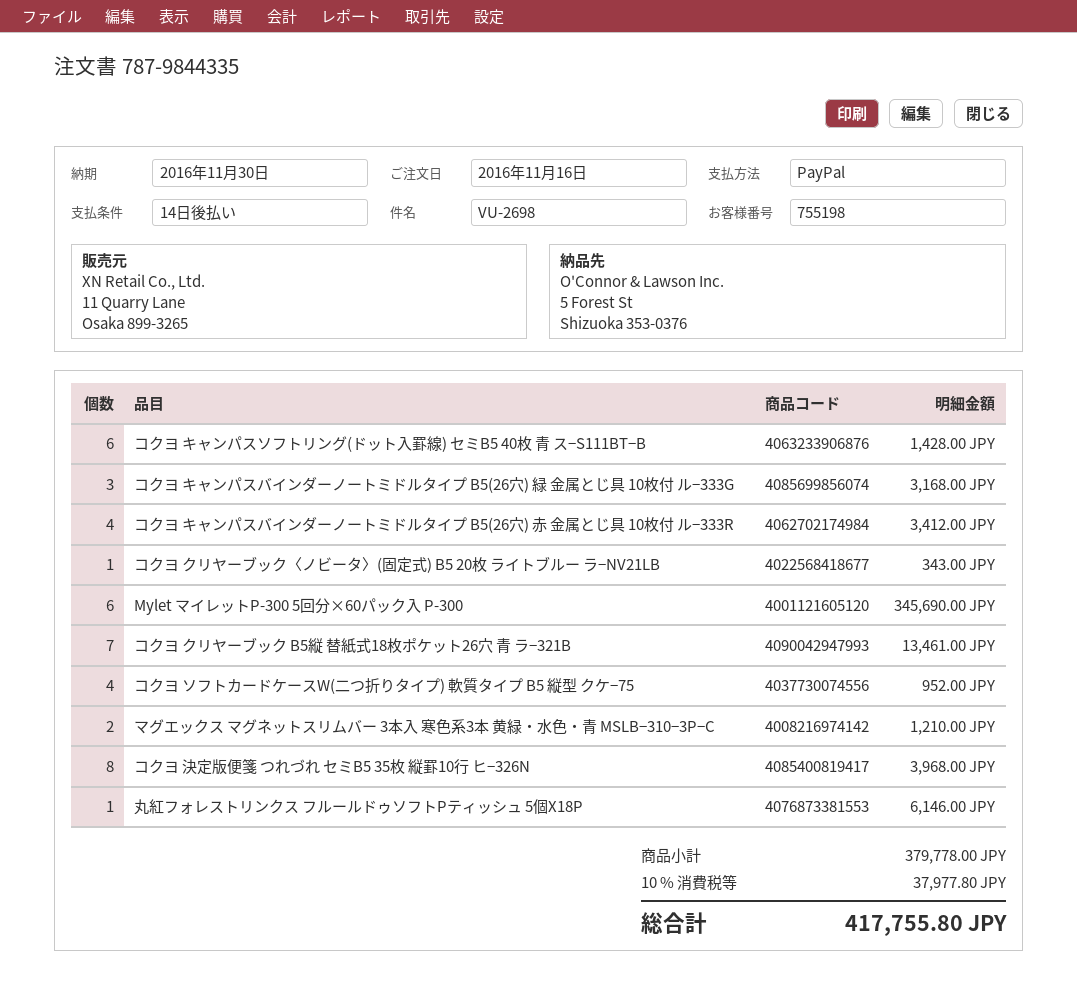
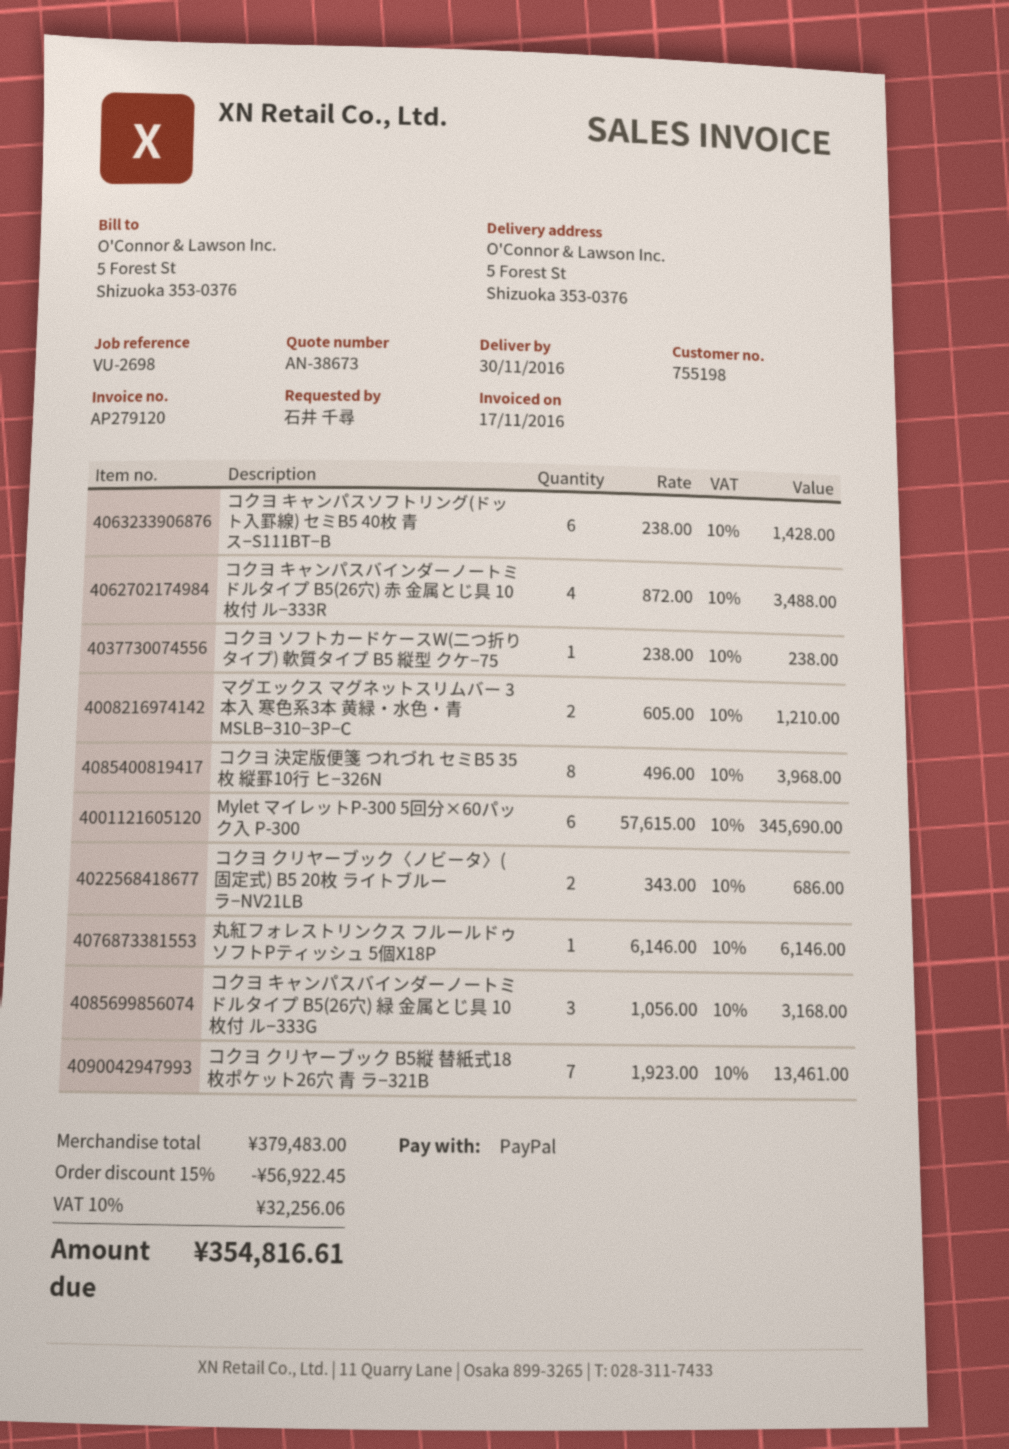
コクヨ キャンパスバインダーノートミドルタイプ B5(26穴) 赤 金属とじ具 10枚付 ル−333R: 4 for 3412.00 -> 4 for 3488.00
コクヨ クリヤーブック〈ノビータ〉(固定式) B5 20枚 ライトブルー ラ−NV21LB: 1 for 343.00 -> 2 for 686.00
コクヨ ソフトカードケースW(二つ折りタイプ) 軟質タイプ B5 縦型 クケ−75: 4 for 952.00 -> 1 for 238.00
subtotal: 379778.00 -> 379483.00
discount: none -> 15% = 56922.45
tax: 10% = 37977.80 -> 10% = 32256.06
total: 417755.80 -> 354816.61

